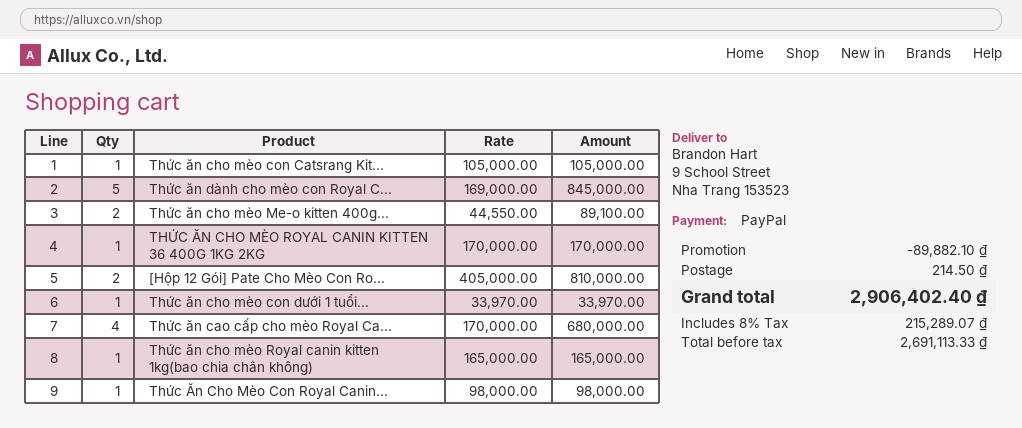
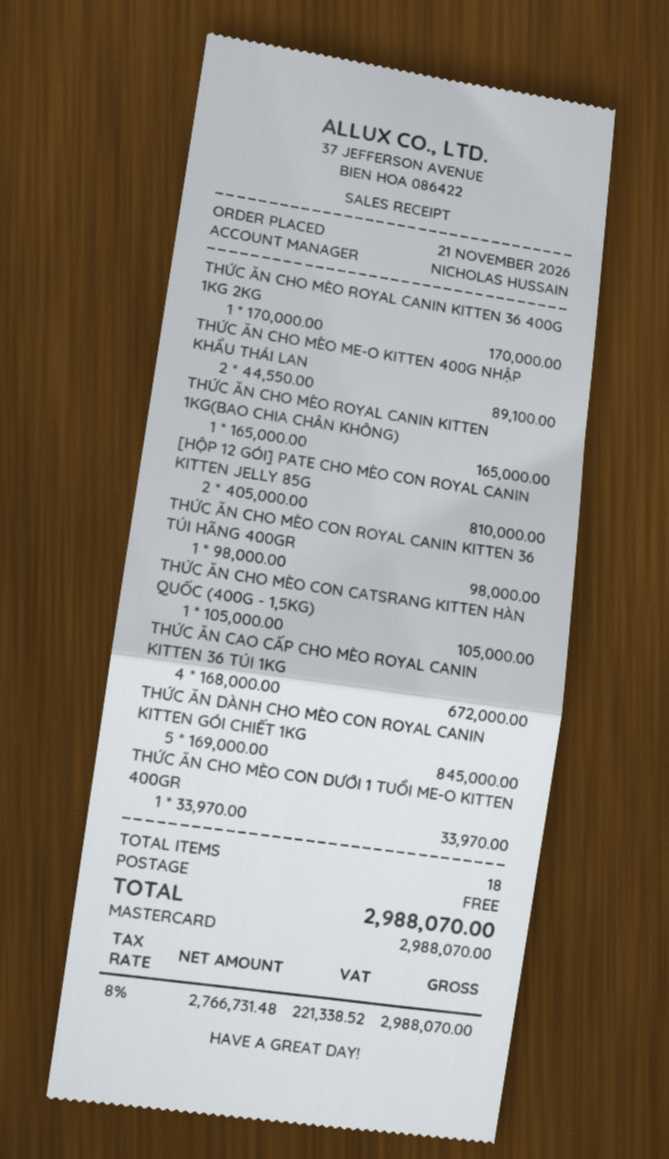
payment method: PayPal -> Mastercard
Thức ăn cao cấp cho mèo Royal Ca...: 4 x 170000.00 = 680000.00 -> 4 x 168000.00 = 672000.00
discount: 89882.10 -> none
shipping: 214.50 -> 0.00
net: 2691113.33 -> 2766731.48
tax: 8% = 215289.07 -> 8% = 221338.52
total: 2906402.40 -> 2988070.00

